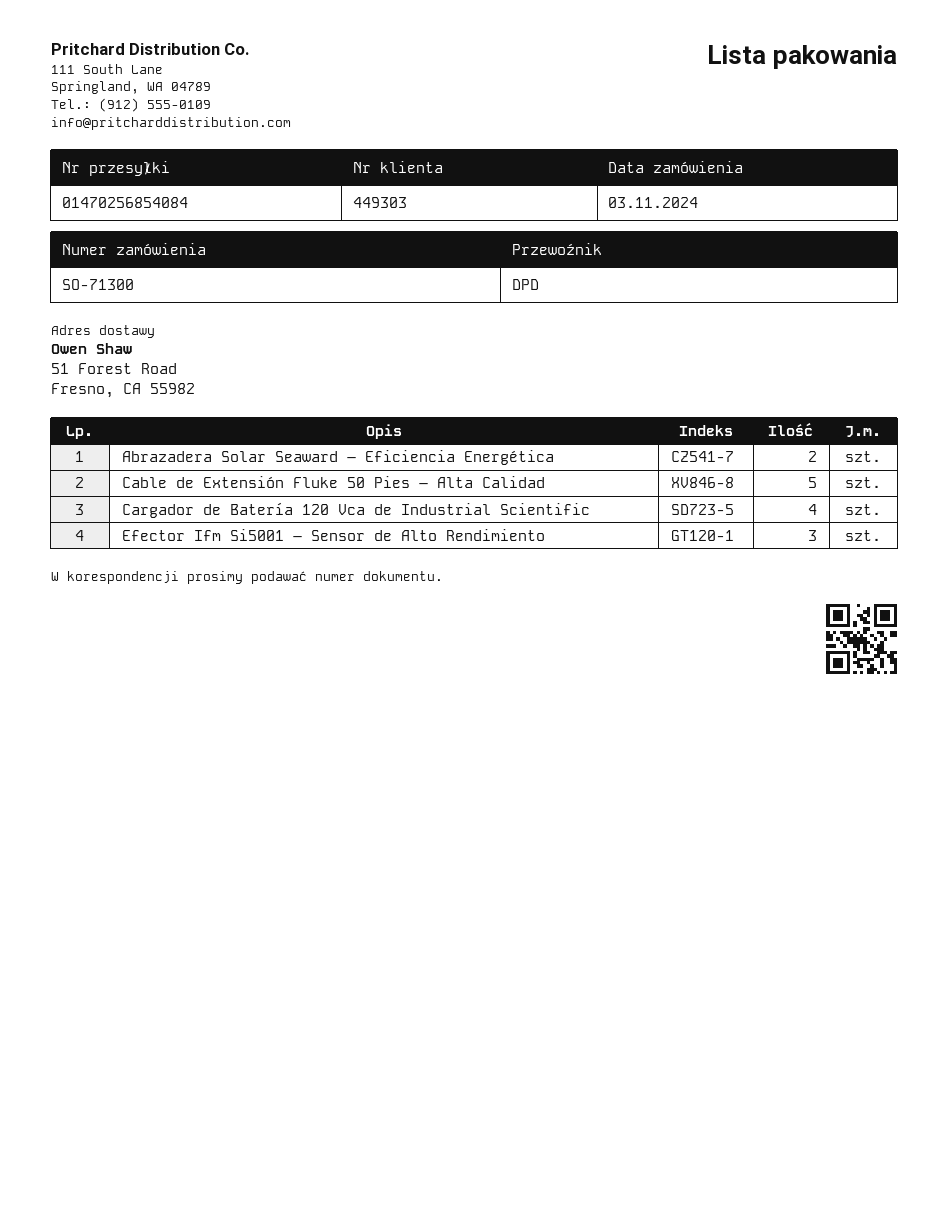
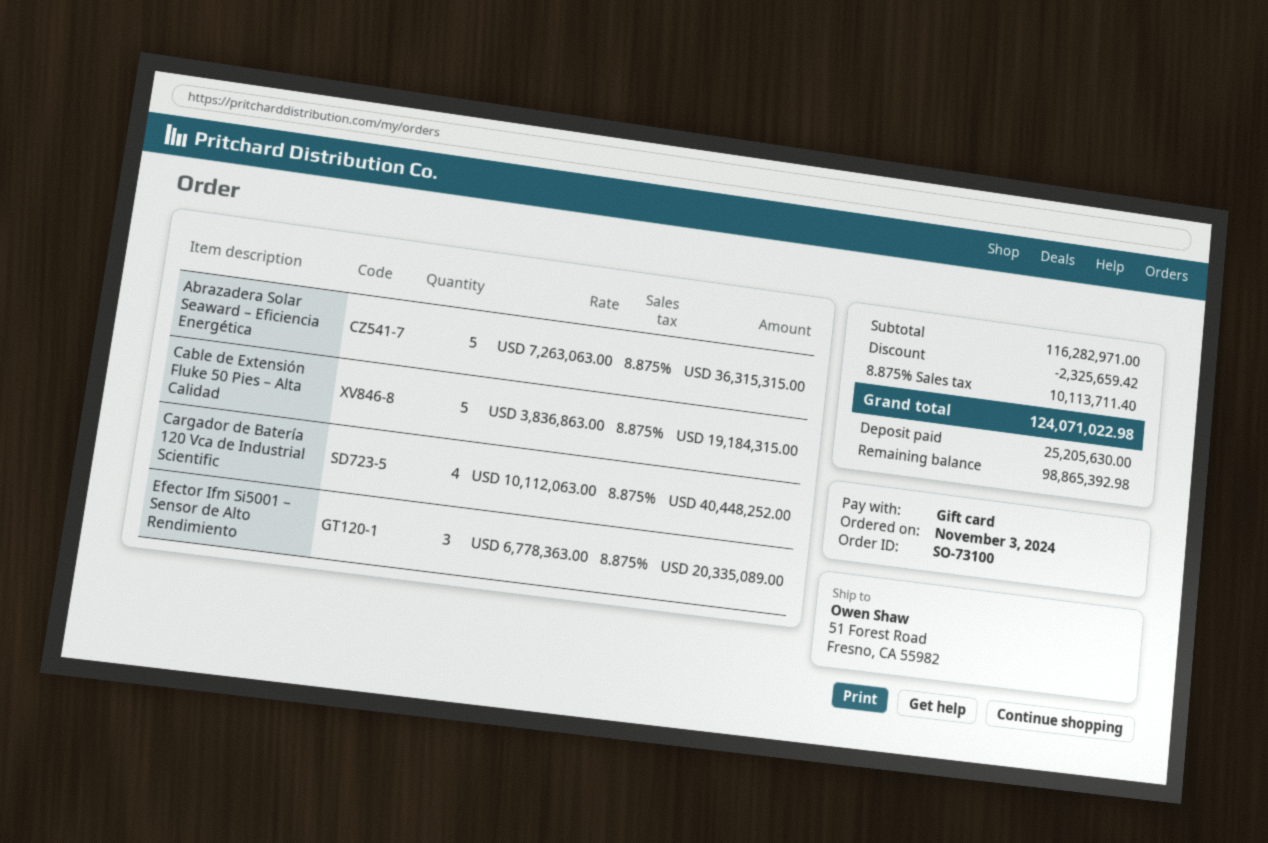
order number: SO-71300 -> SO-73100
Abrazadera Solar Seaward – Eficiencia Energética: 2 -> 5

